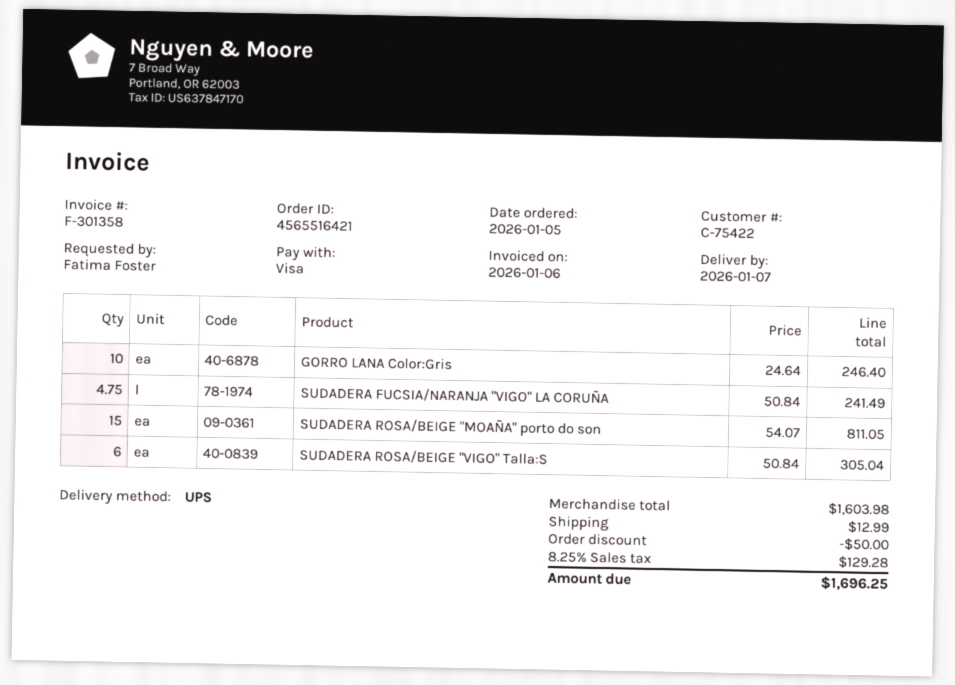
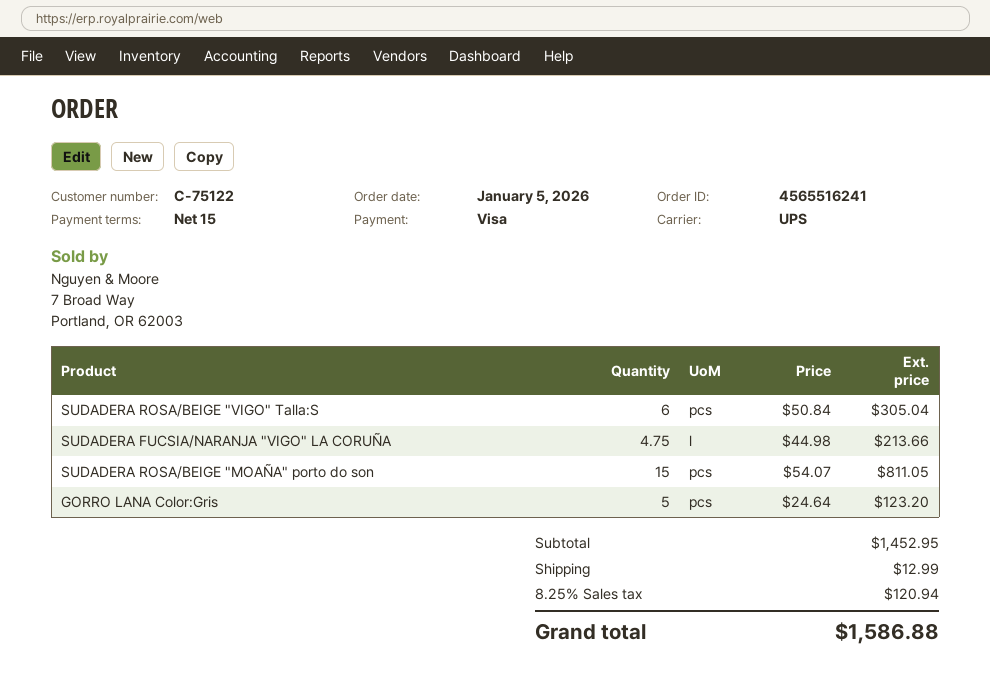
order number: 4565516421 -> 4565516241
customer number: C-75422 -> C-75122
GORRO LANA Color:Gris: 10 x 24.64 = 246.40 -> 5 x 24.64 = 123.20
SUDADERA FUCSIA/NARANJA "VIGO" LA CORUÑA: 4.75 x 50.84 = 241.49 -> 4.75 x 44.98 = 213.66
subtotal: 1603.98 -> 1452.95
discount: 50.00 -> none
tax: 8.25% = 129.28 -> 8.25% = 120.94
total: 1696.25 -> 1586.88

